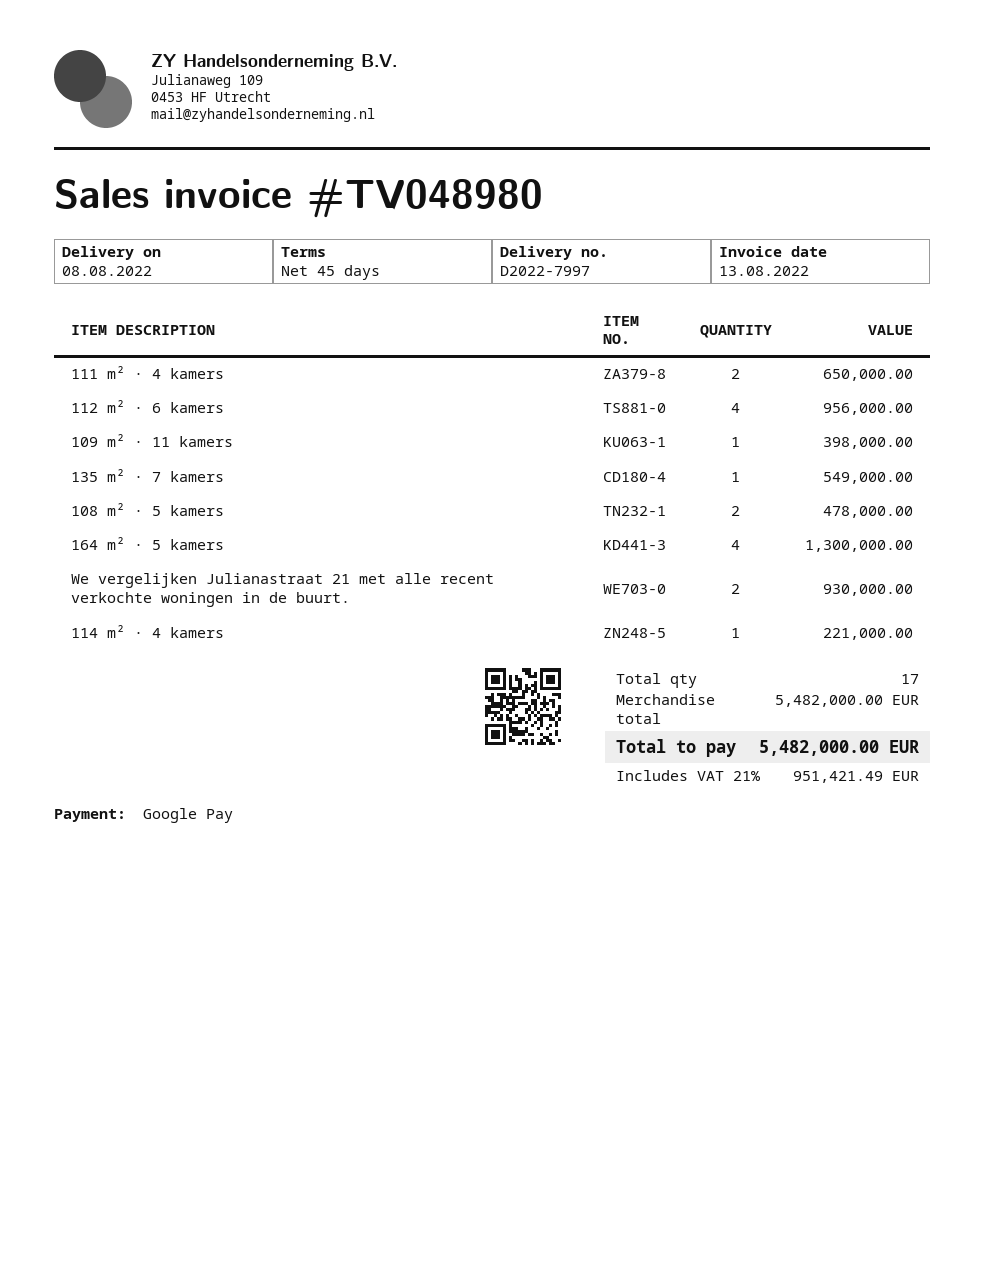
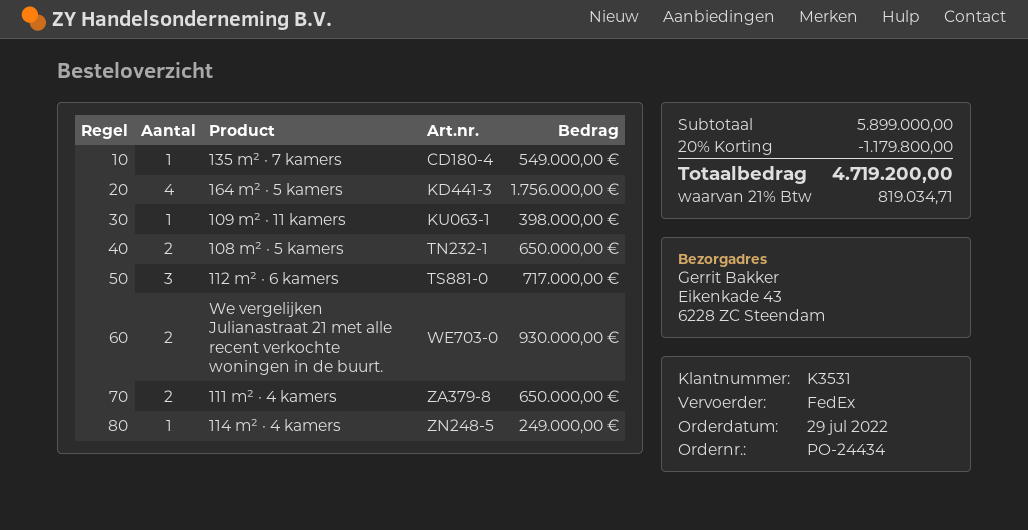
112 m² · 6 kamers: 4 for 956000.00 -> 3 for 717000.00
108 m² · 5 kamers: 2 for 478000.00 -> 2 for 650000.00
164 m² · 5 kamers: 4 for 1300000.00 -> 4 for 1756000.00
114 m² · 4 kamers: 1 for 221000.00 -> 1 for 249000.00
subtotal: 5482000.00 -> 5899000.00
discount: none -> 20% = 1179800.00
tax: 21% = 951421.49 -> 21% = 819034.71
total: 5482000.00 -> 4719200.00

